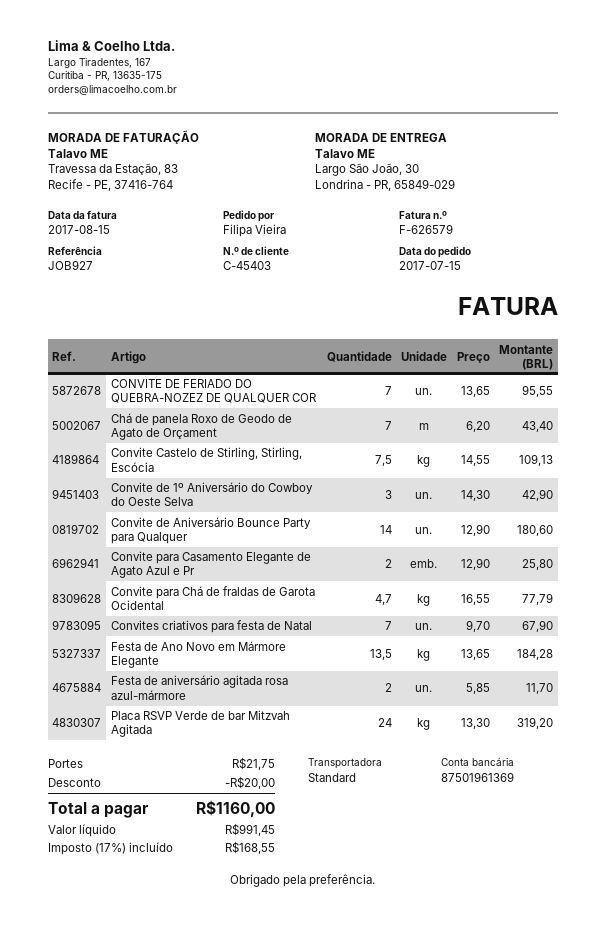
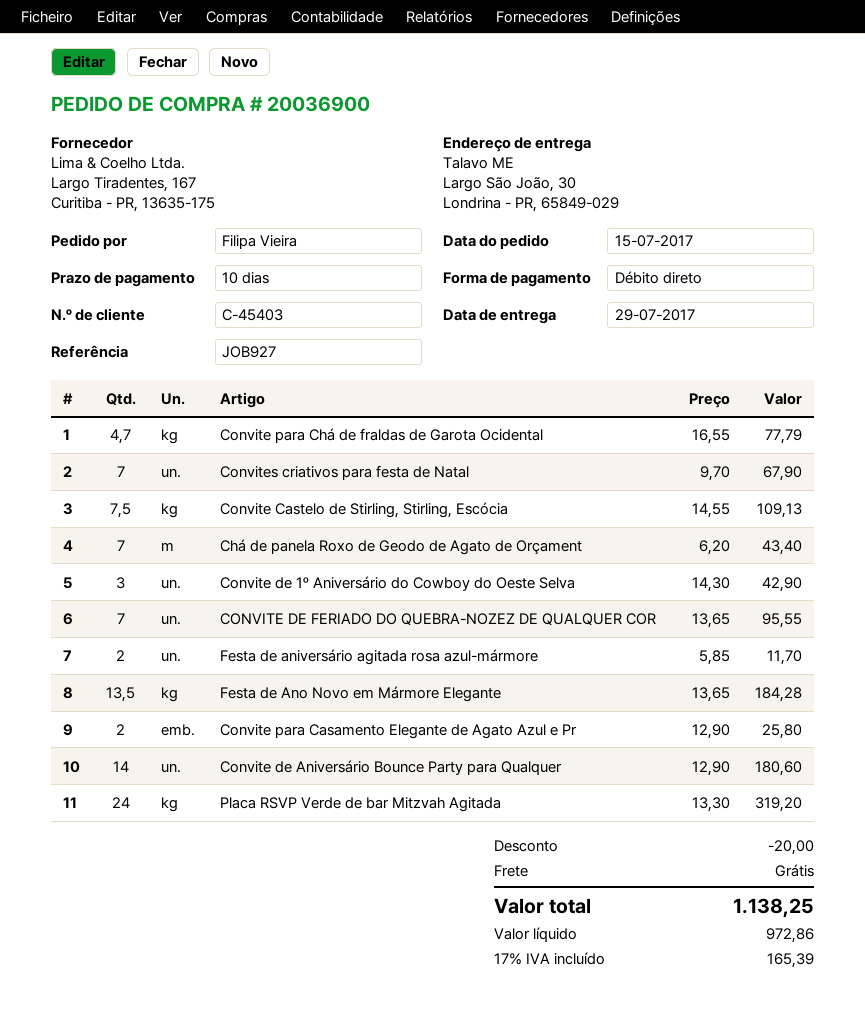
shipping: 21.75 -> 0.00
net: 991.45 -> 972.86
tax: 17% = 168.55 -> 17% = 165.39
total: 1160.00 -> 1138.25

